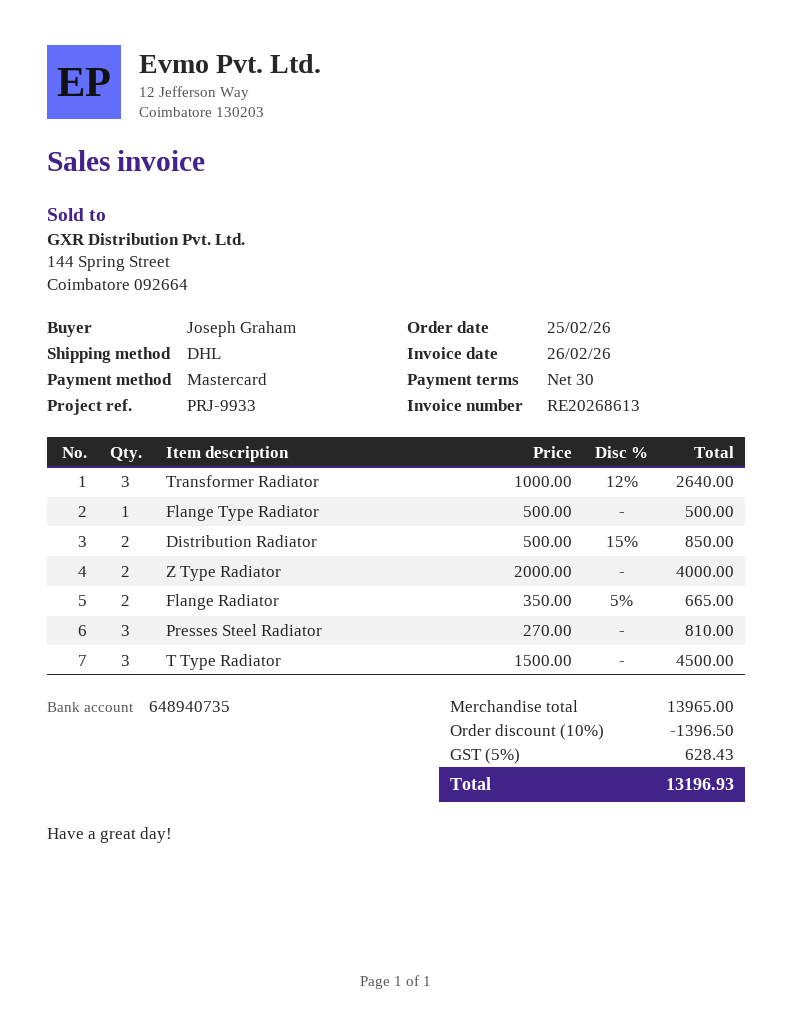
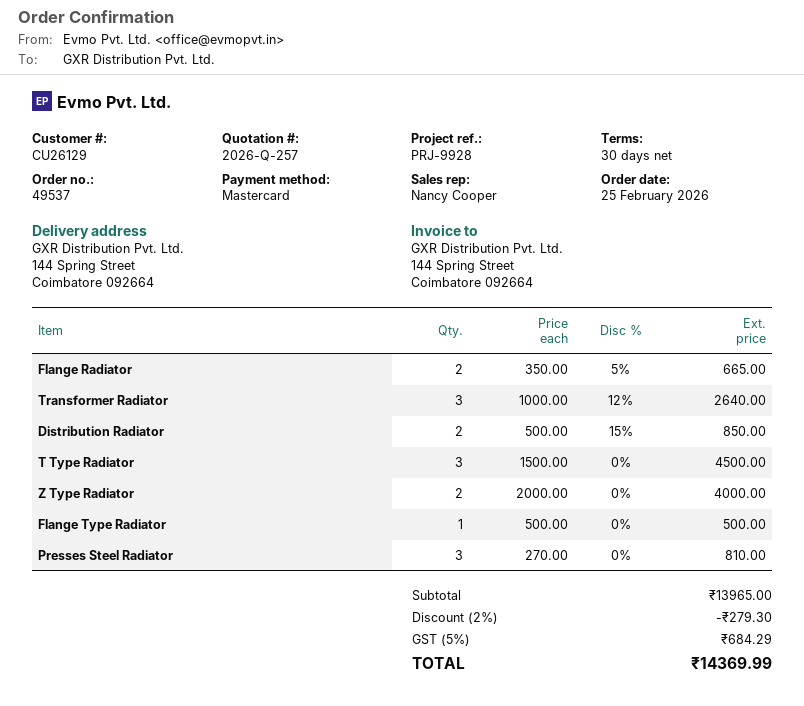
reference: PRJ-9933 -> PRJ-9928
discount: 10% = 1396.50 -> 2% = 279.30
tax: 5% = 628.43 -> 5% = 684.29
total: 13196.93 -> 14369.99

